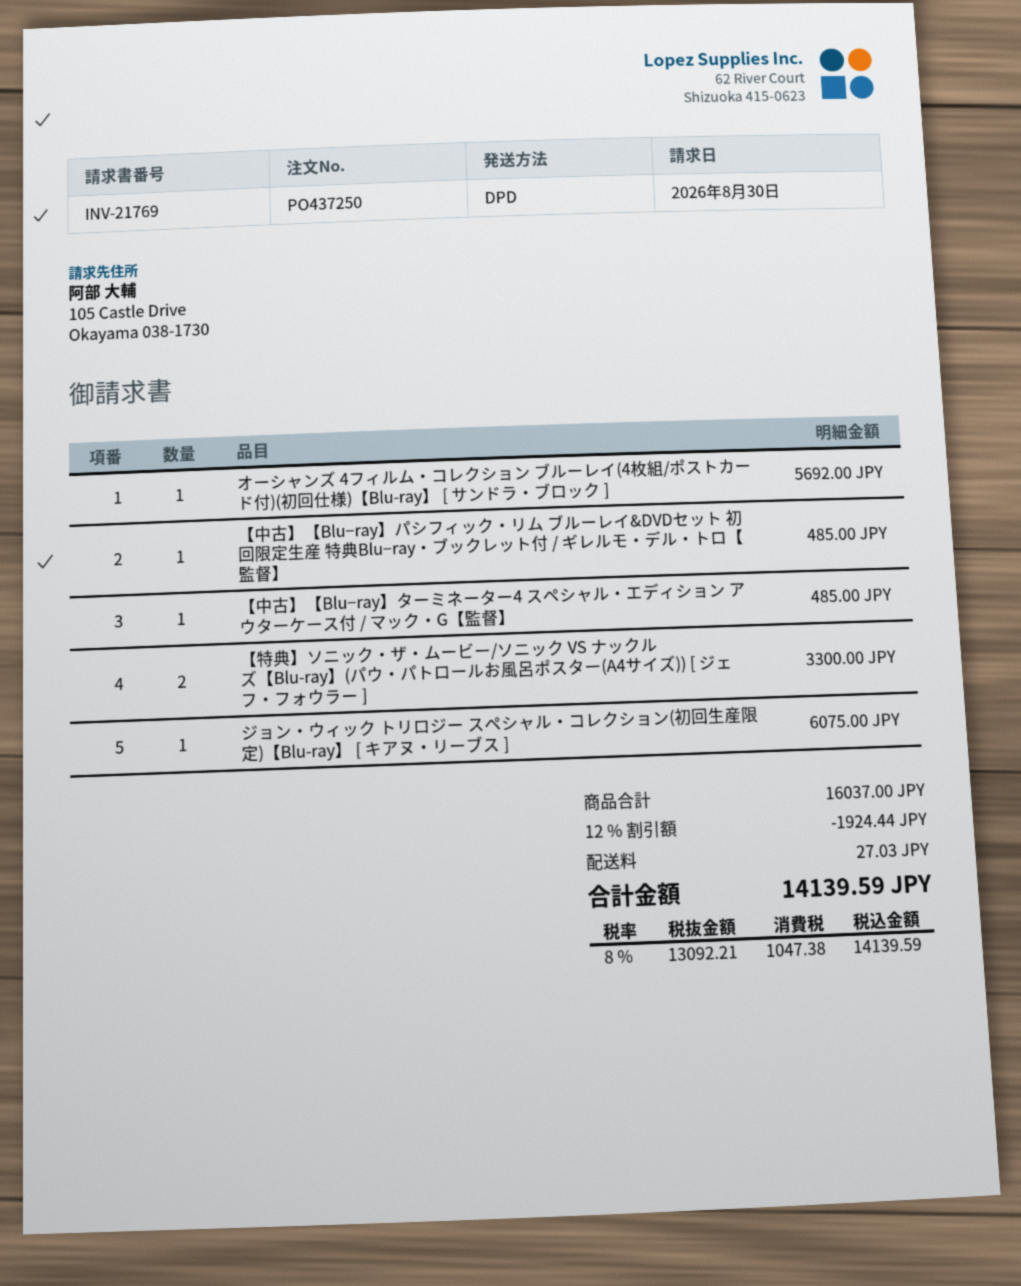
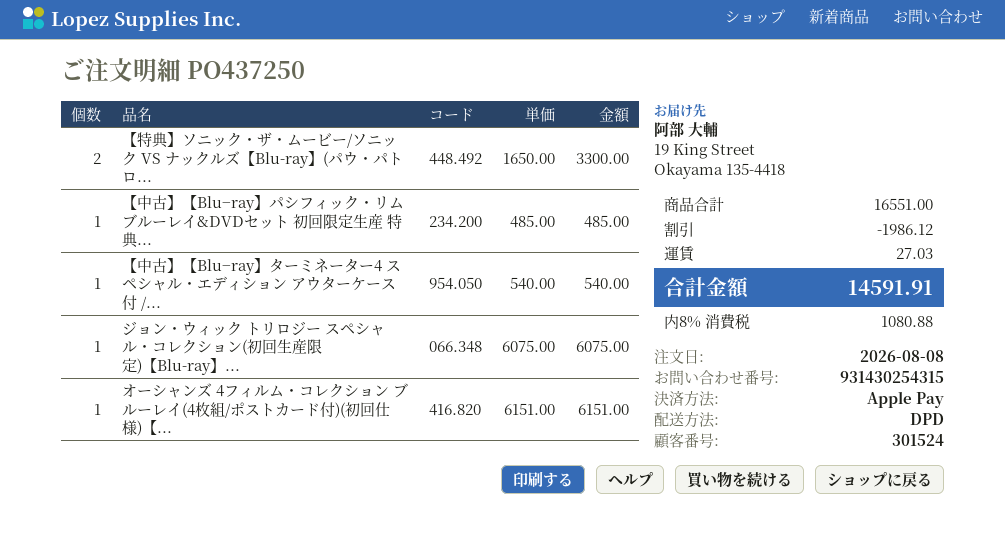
オーシャンズ 4フィルム・コレクション ブルーレイ(4枚組/ポストカード付)(初回仕様)【Blu-ray】 [ サンドラ・ブロック ]: 1 for 5692.00 -> 1 for 6151.00
【中古】【Blu−ray】ターミネーター4 スペシャル・エディション アウターケース付 / マック・G【監督】: 1 for 485.00 -> 1 for 540.00
subtotal: 16037.00 -> 16551.00
discount: 1924.44 -> 1986.12
tax: 8% = 1047.38 -> 8% = 1080.88
total: 14139.59 -> 14591.91

